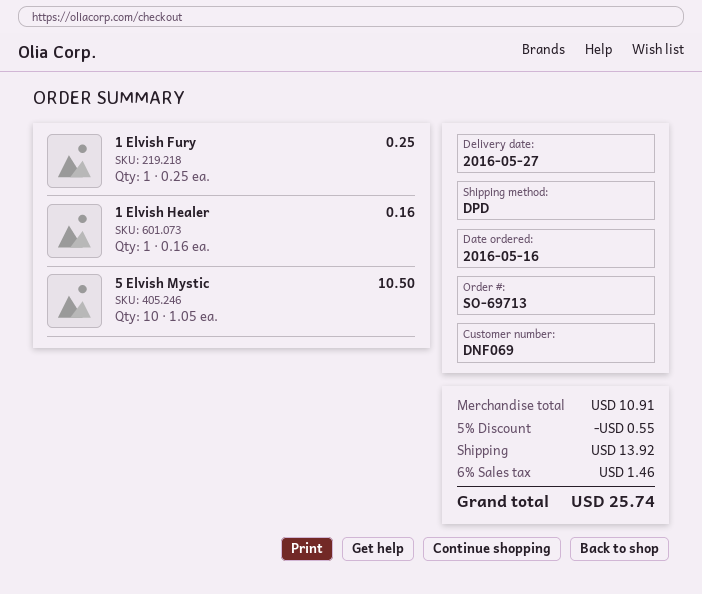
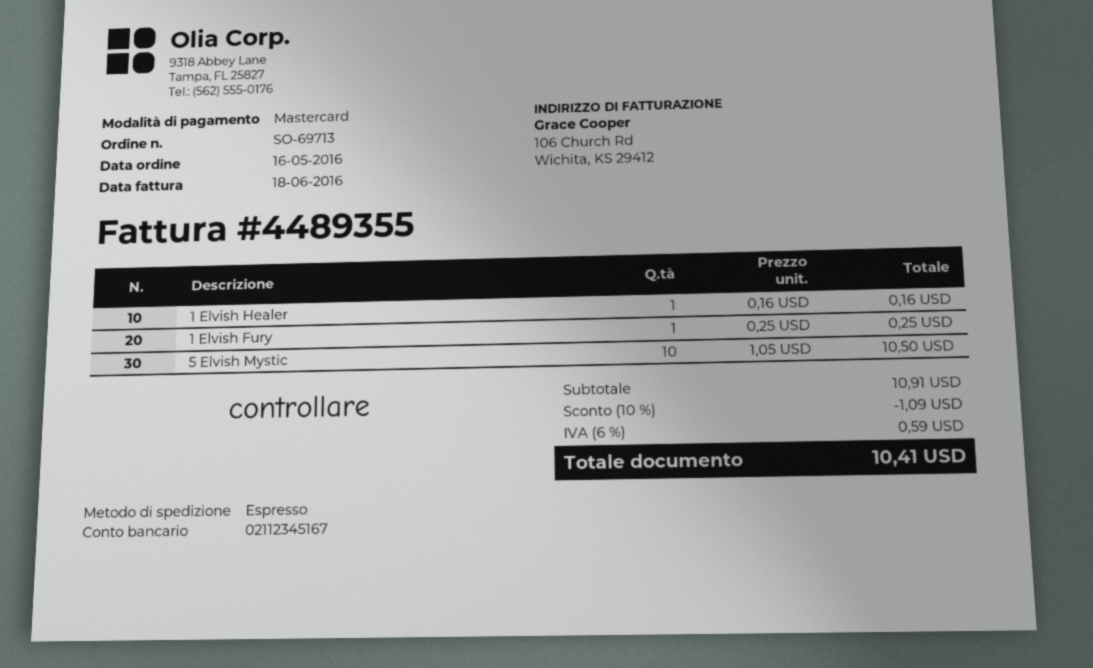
shipping method: DPD -> express
discount: 5% = 0.55 -> 10% = 1.09
shipping: 13.92 -> none
tax: 6% = 1.46 -> 6% = 0.59
total: 25.74 -> 10.41

